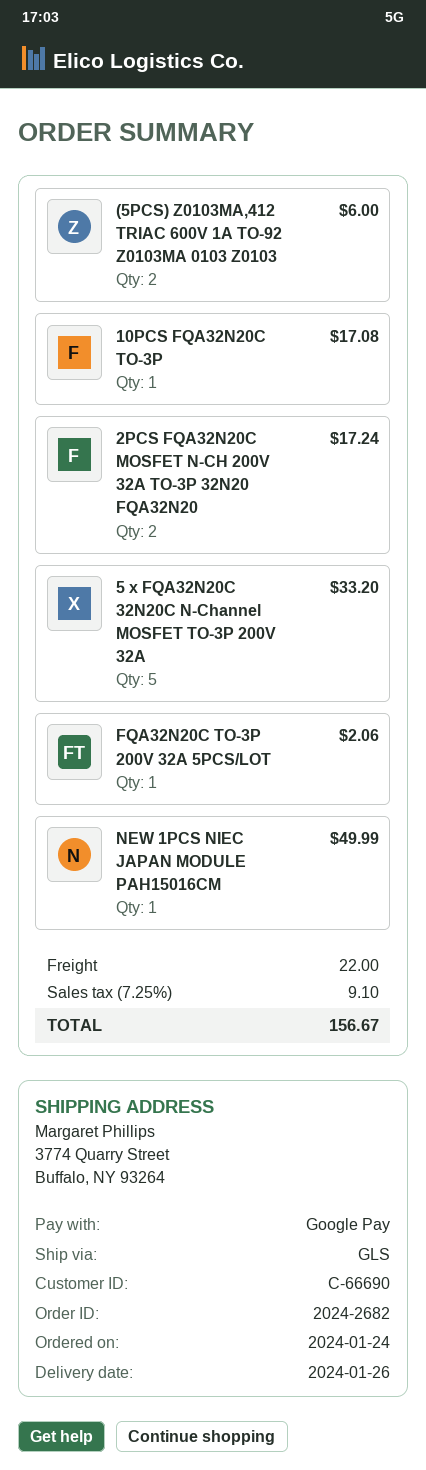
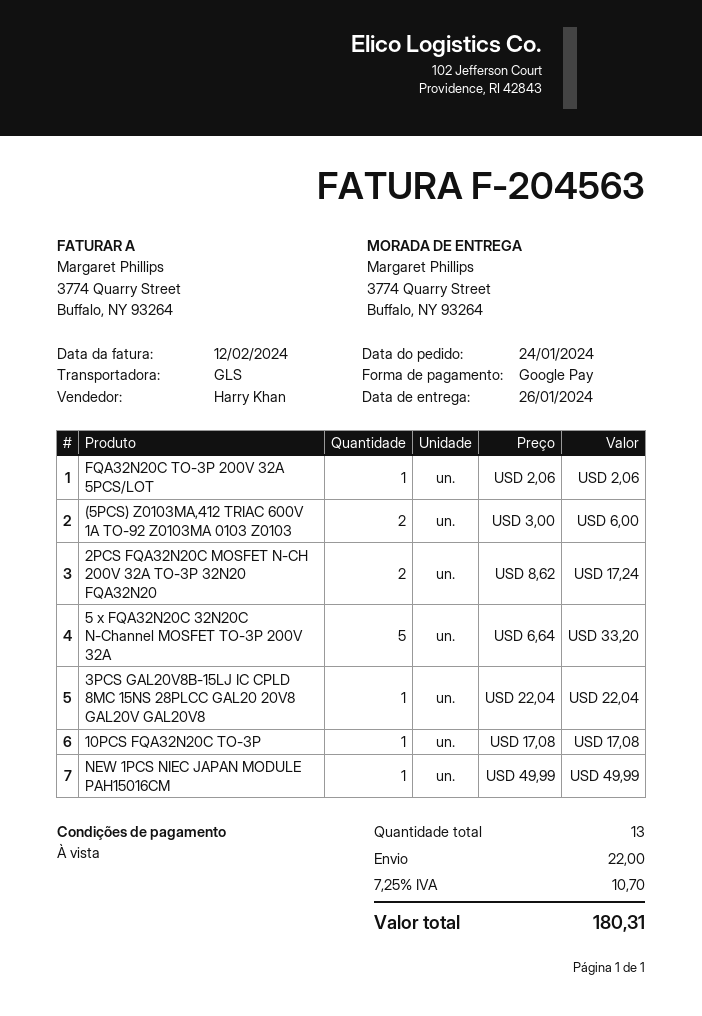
3PCS GAL20V8B-15LJ IC CPLD 8MC 15NS 28PLCC GAL20 20V8 GAL20V GAL20V8: none -> 1 for 22.04
tax: 7.25% = 9.10 -> 7.25% = 10.70
total: 156.67 -> 180.31

